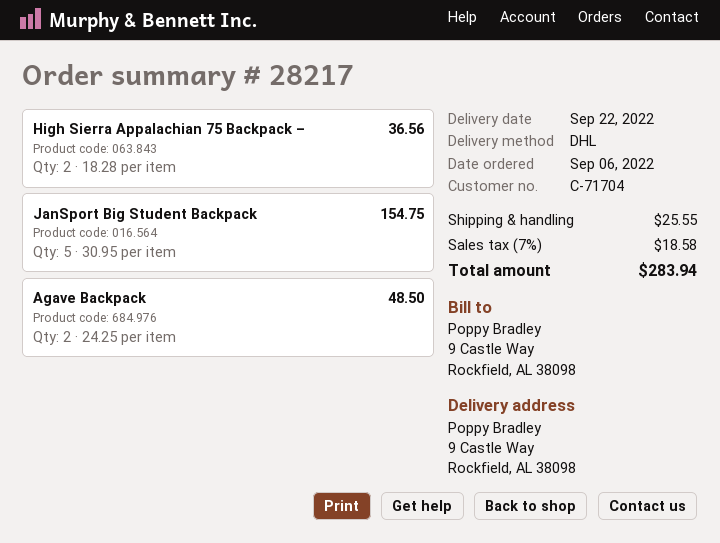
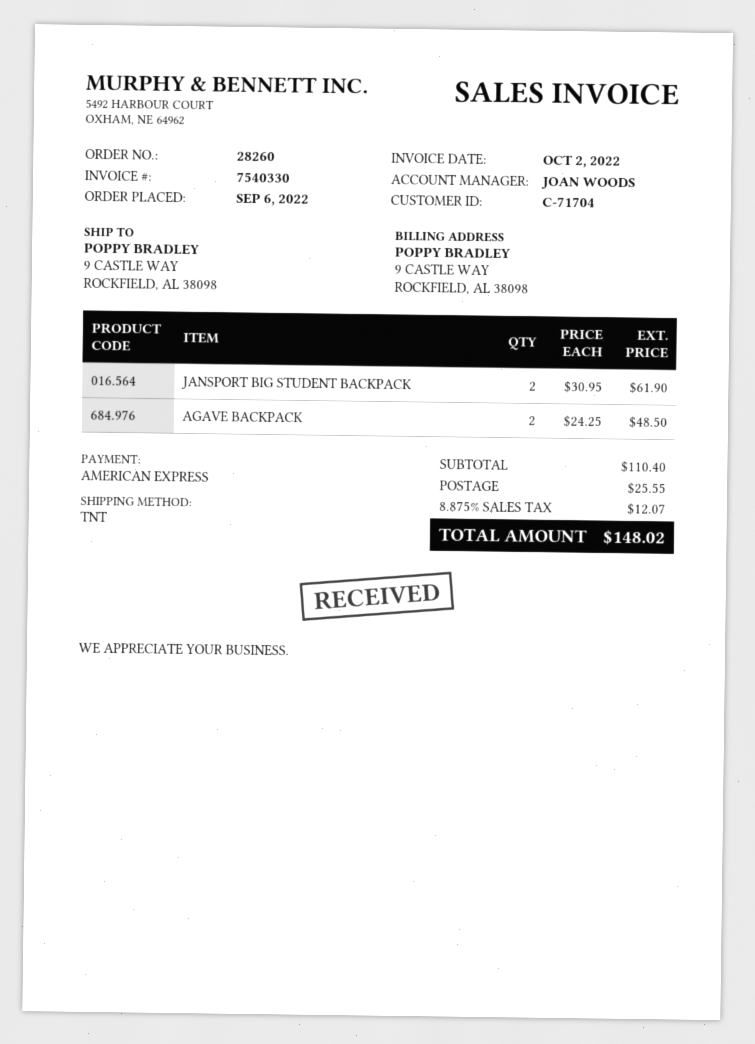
order number: 28217 -> 28260
shipping method: DHL -> TNT
High Sierra Appalachian 75 Backpack –: 2 x 18.28 = 36.56 -> none
JanSport Big Student Backpack: 5 x 30.95 = 154.75 -> 2 x 30.95 = 61.90
tax: 7% = 18.58 -> 8.875% = 12.07
total: 283.94 -> 148.02

